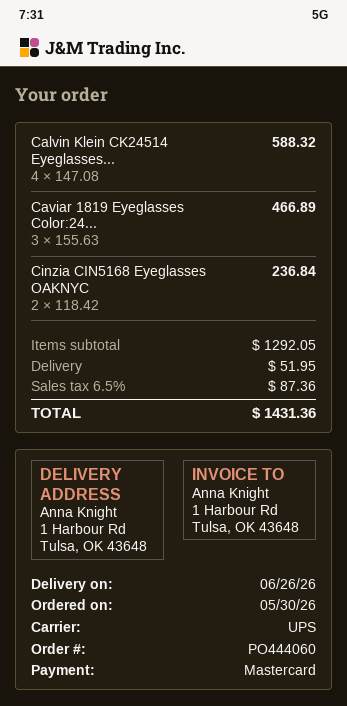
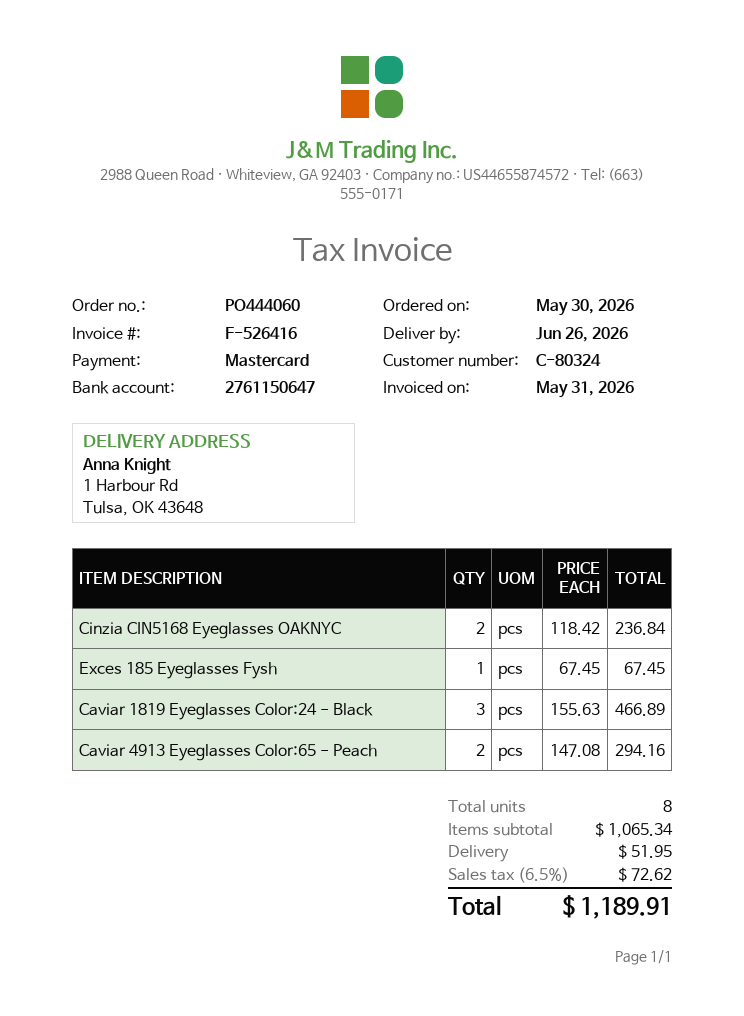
Calvin Klein CK24514 Eyeglasses...: 4 x 147.08 = 588.32 -> none
Exces 185 Eyeglasses Fysh: none -> 1 x 67.45 = 67.45
Caviar 4913 Eyeglasses Color:65 - Peach: none -> 2 x 147.08 = 294.16
subtotal: 1292.05 -> 1065.34
tax: 6.5% = 87.36 -> 6.5% = 72.62
total: 1431.36 -> 1189.91

